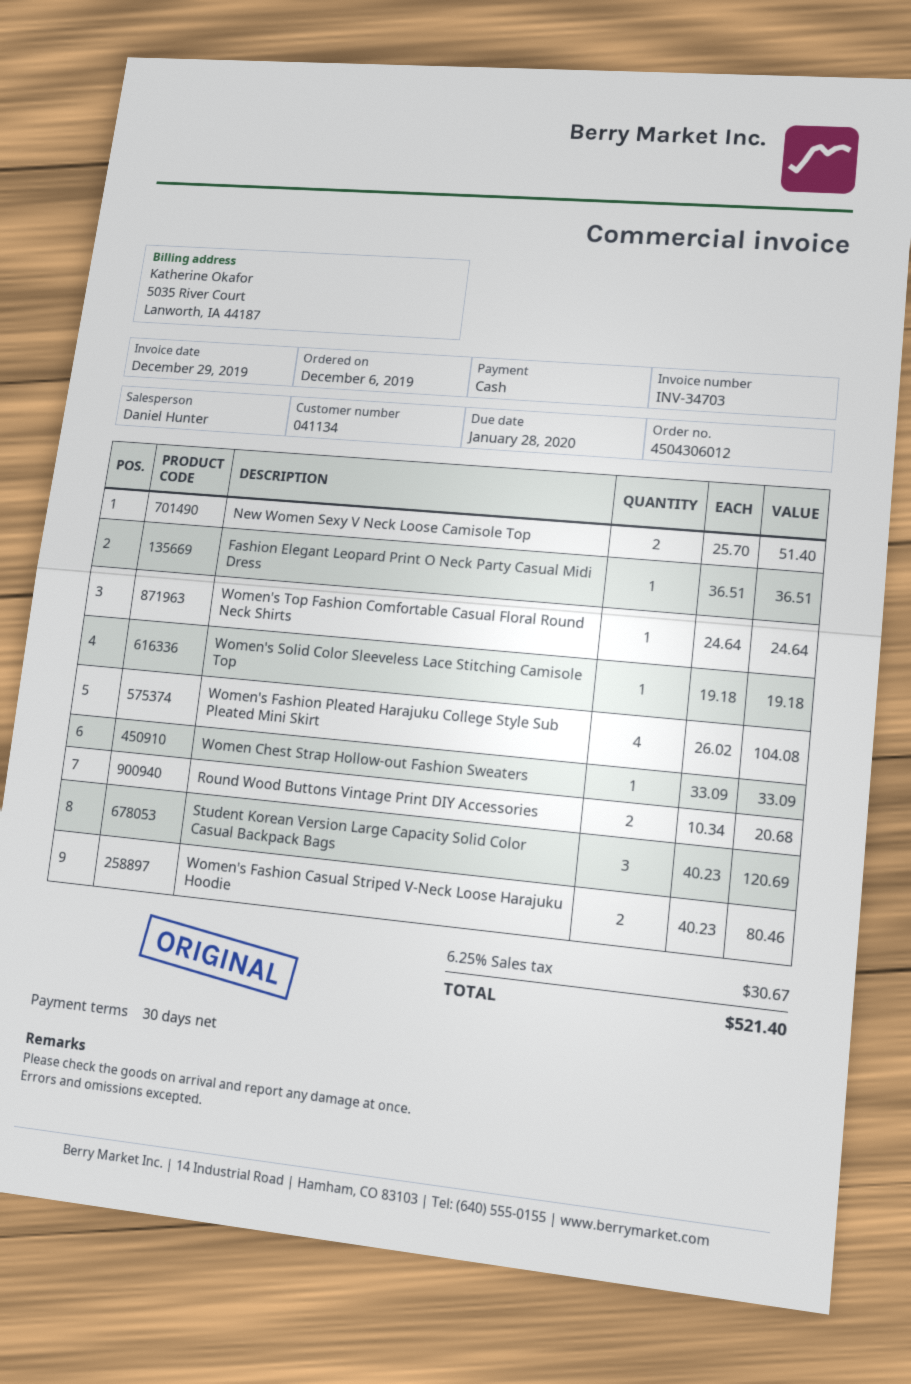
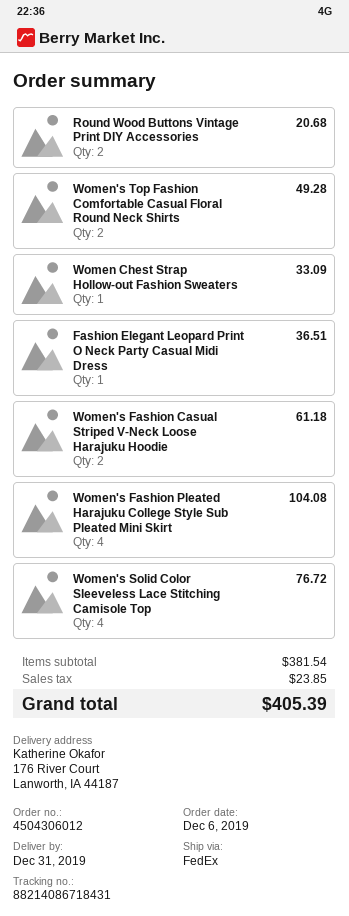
New Women Sexy V Neck Loose Camisole Top: 2 for 51.40 -> none
Women's Top Fashion Comfortable Casual Floral Round Neck Shirts: 1 for 24.64 -> 2 for 49.28
Women's Solid Color Sleeveless Lace Stitching Camisole Top: 1 for 19.18 -> 4 for 76.72
Student Korean Version Large Capacity Solid Color Casual Backpack Bags: 3 for 120.69 -> none
Women's Fashion Casual Striped V-Neck Loose Harajuku Hoodie: 2 for 80.46 -> 2 for 61.18
tax: 30.67 -> 23.85
total: 521.40 -> 405.39

